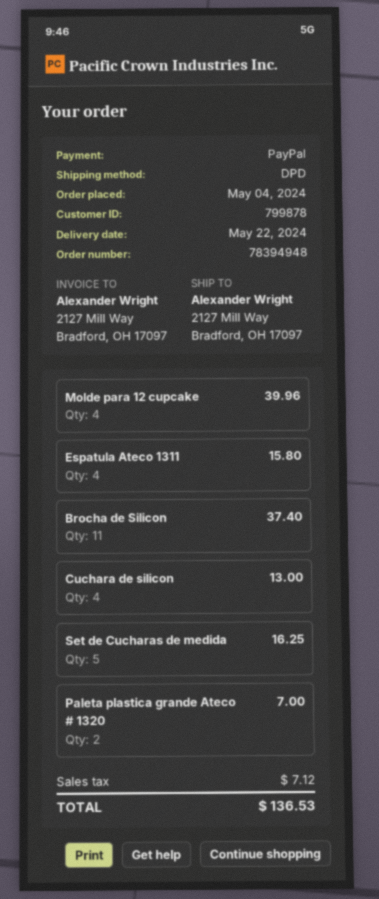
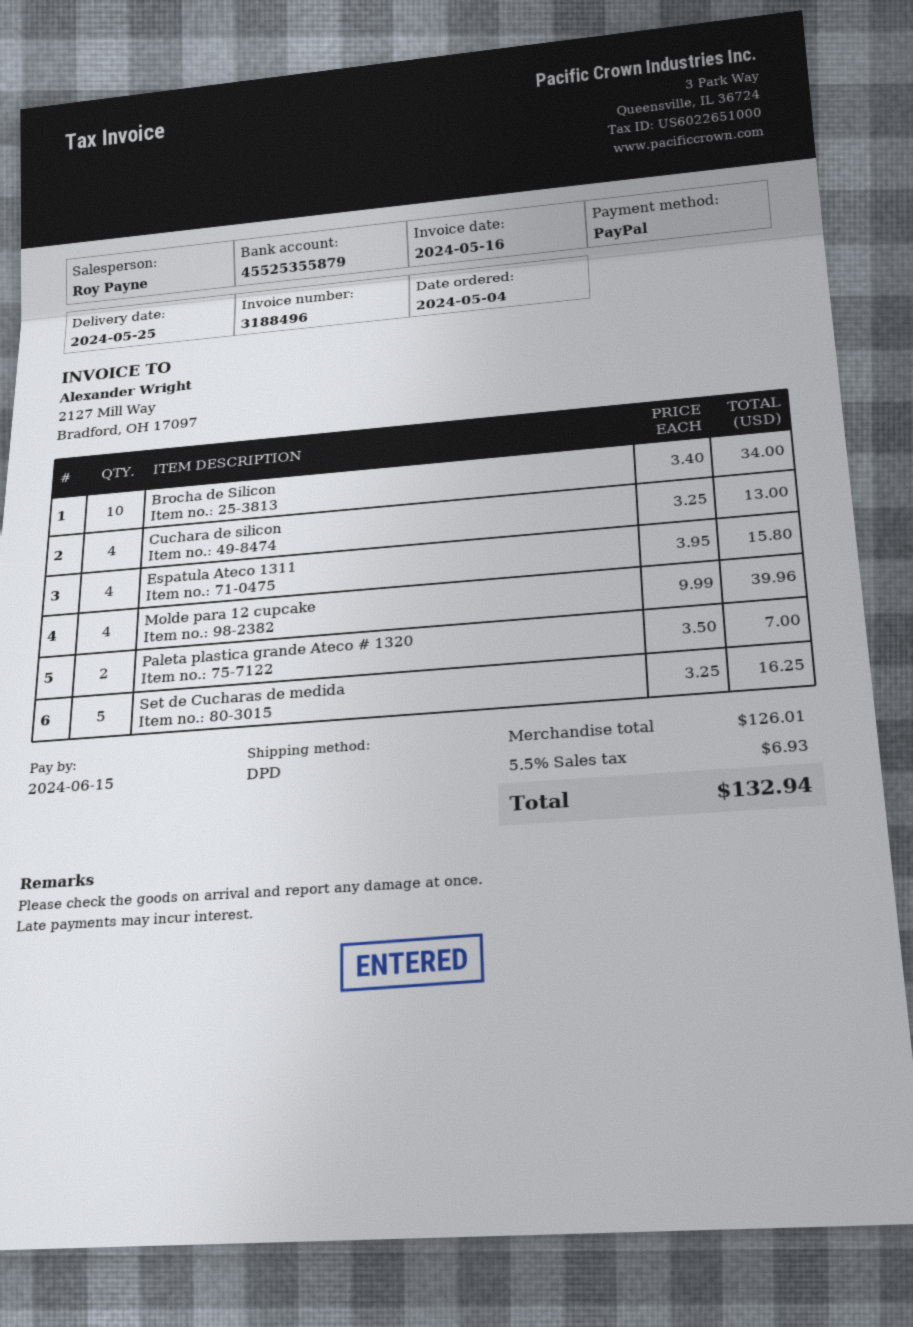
delivery date: 2024-05-22 -> 2024-05-25
Brocha de Silicon: 11 for 37.40 -> 10 for 34.00
tax: 7.12 -> 6.93
total: 136.53 -> 132.94

